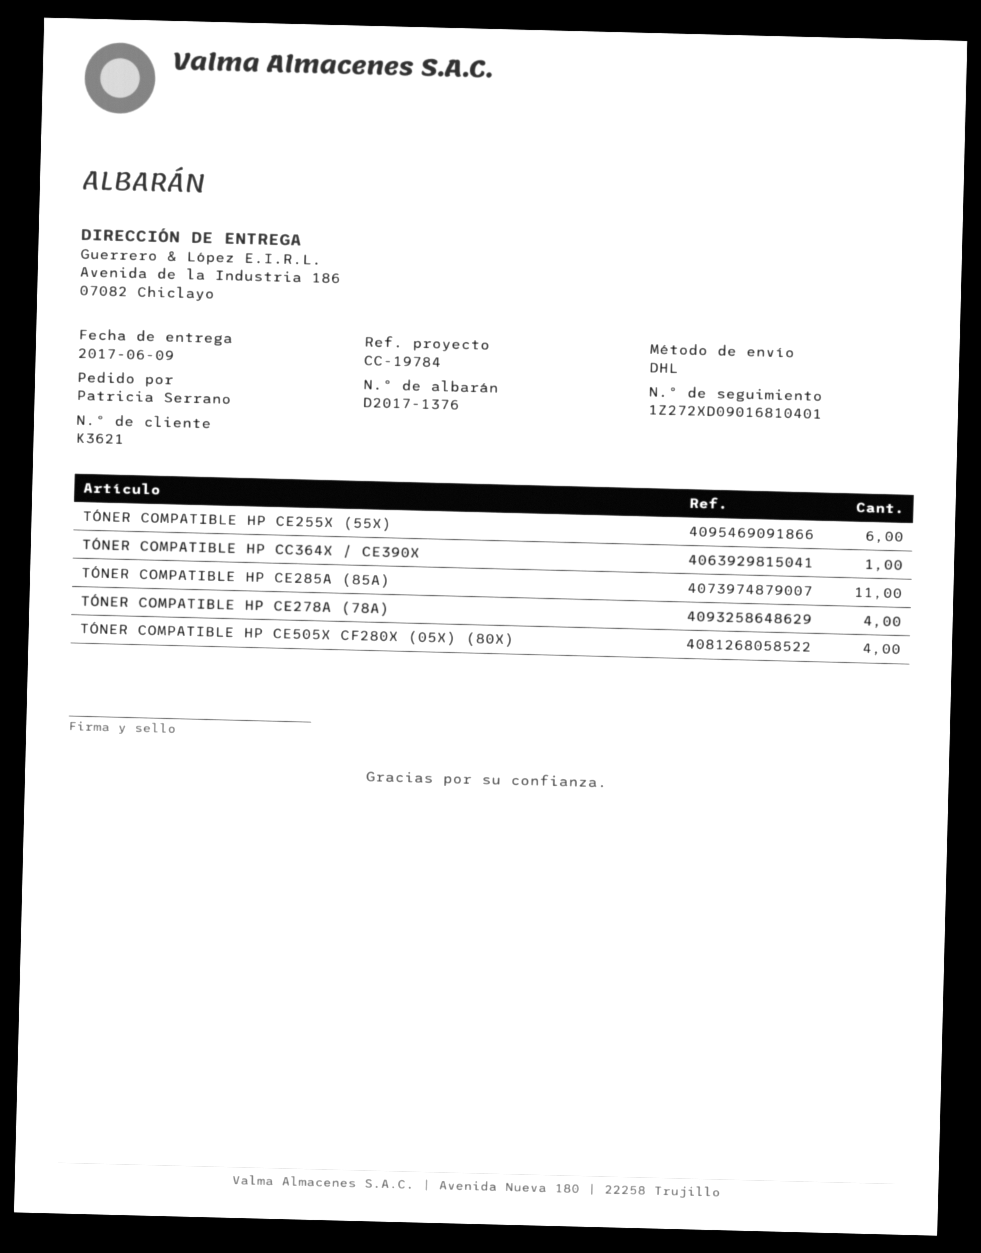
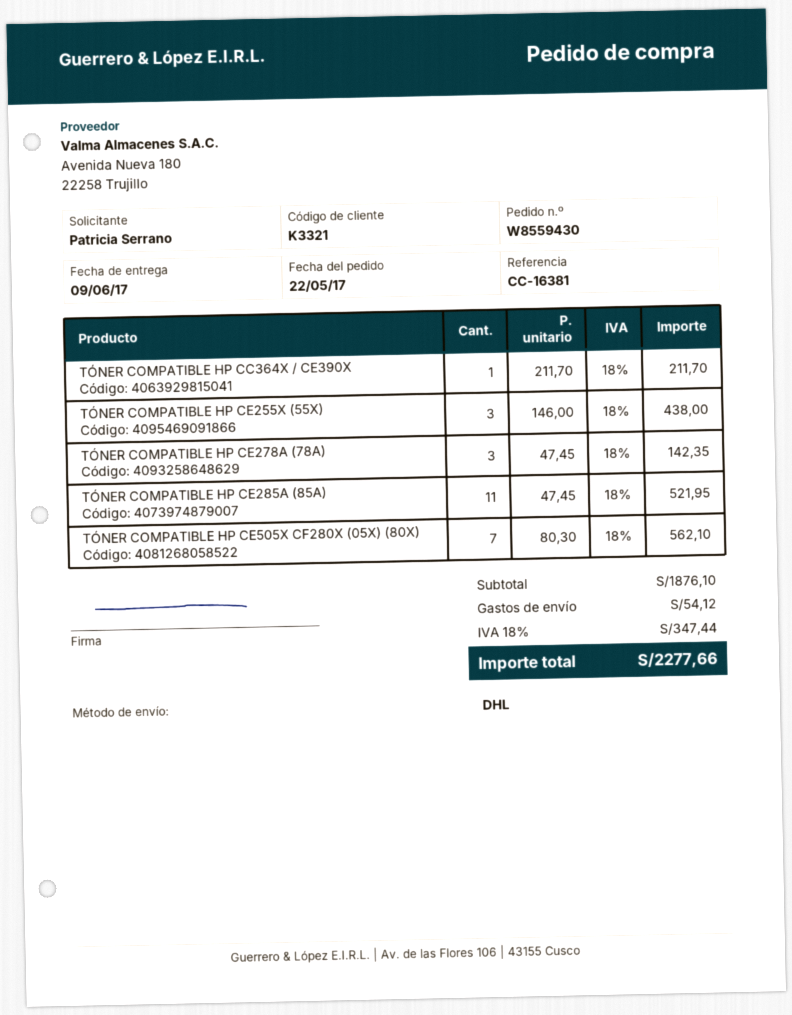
customer number: K3621 -> K3321
reference: CC-19784 -> CC-16381
TÓNER COMPATIBLE HP CE255X (55X): 6 -> 3
TÓNER COMPATIBLE HP CE278A (78A): 4 -> 3
TÓNER COMPATIBLE HP CE505X CF280X (05X) (80X): 4 -> 7

